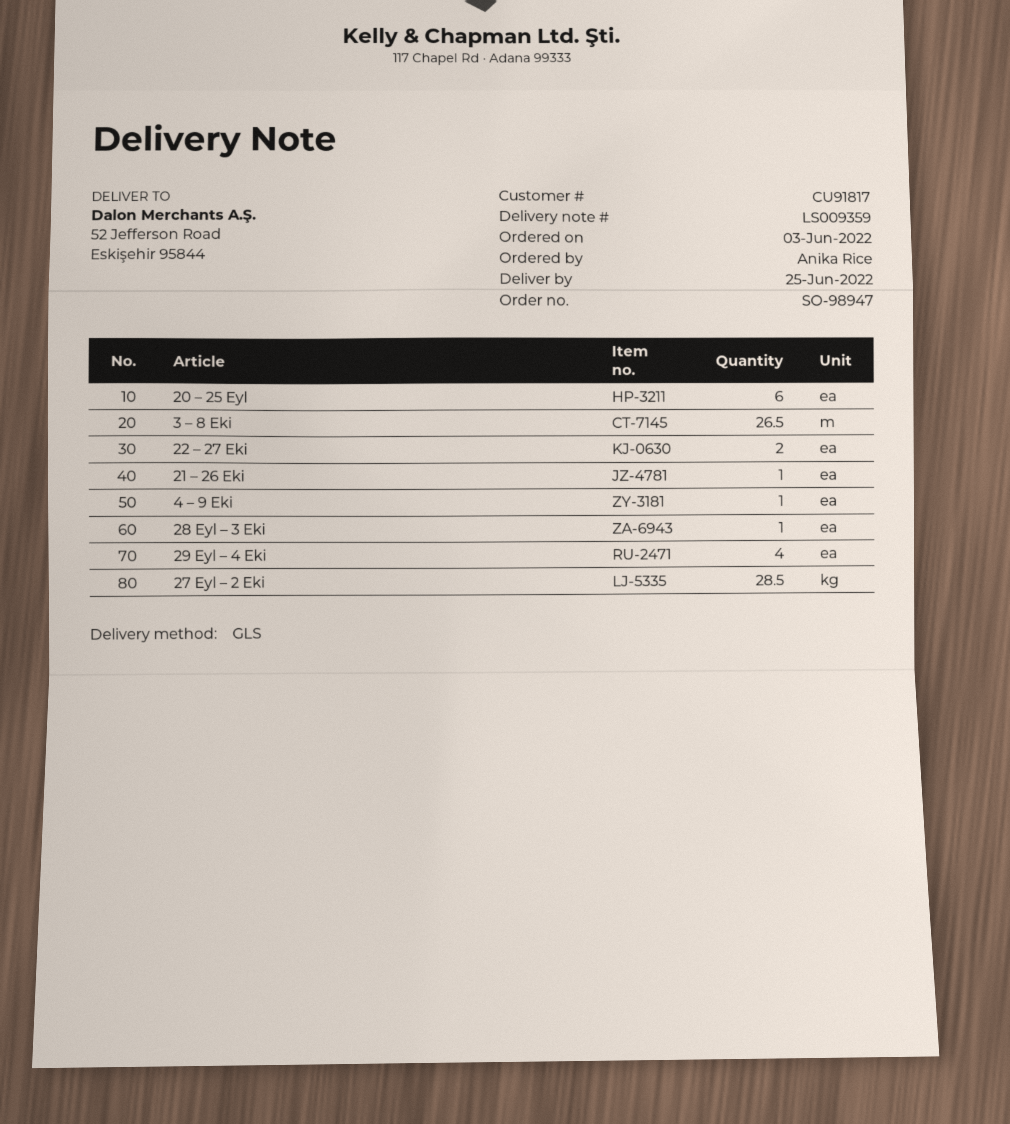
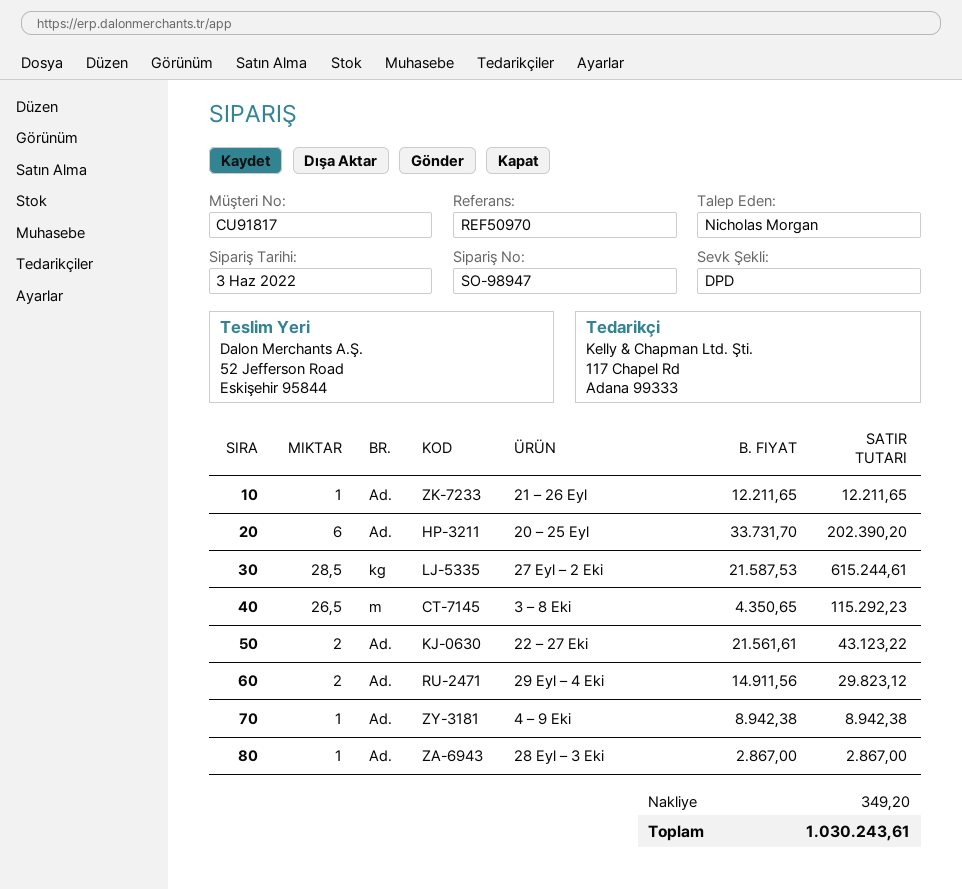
ordered by: Anika Rice -> Nicholas Morgan
shipping method: GLS -> DPD
21 – 26 Eki: 1 -> none
29 Eyl – 4 Eki: 4 -> 2
21 – 26 Eyl: none -> 1

